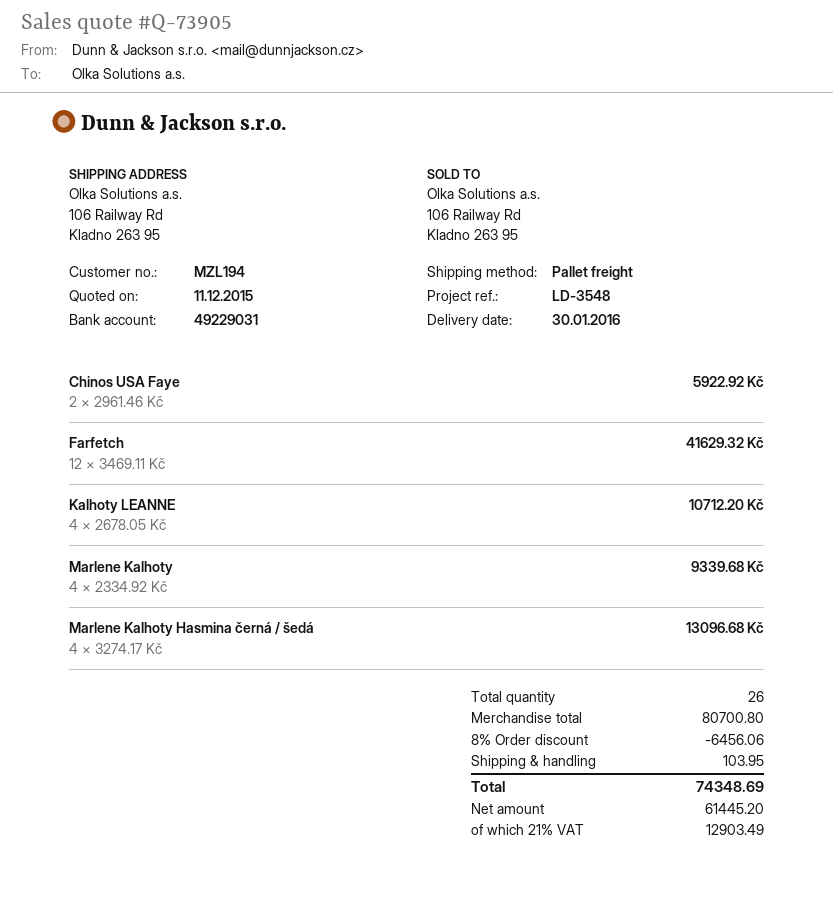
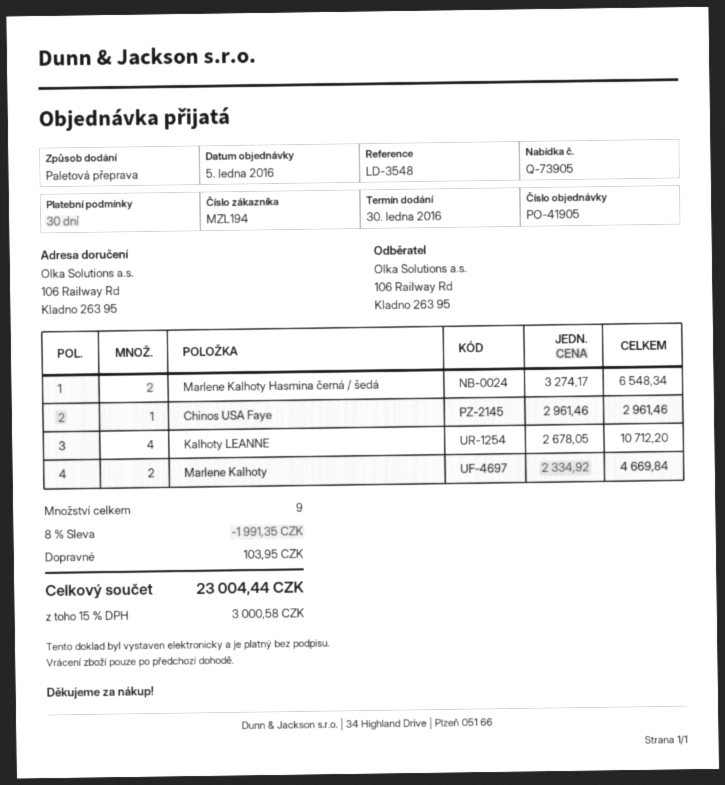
Chinos USA Faye: 2 x 2961.46 = 5922.92 -> 1 x 2961.46 = 2961.46
Farfetch: 12 x 3469.11 = 41629.32 -> none
Marlene Kalhoty: 4 x 2334.92 = 9339.68 -> 2 x 2334.92 = 4669.84
Marlene Kalhoty Hasmina černá / šedá: 4 x 3274.17 = 13096.68 -> 2 x 3274.17 = 6548.34
total quantity: 26 -> 9
discount: 8% = 6456.06 -> 8% = 1991.35
tax: 21% = 12903.49 -> 15% = 3000.58
total: 74348.69 -> 23004.44

